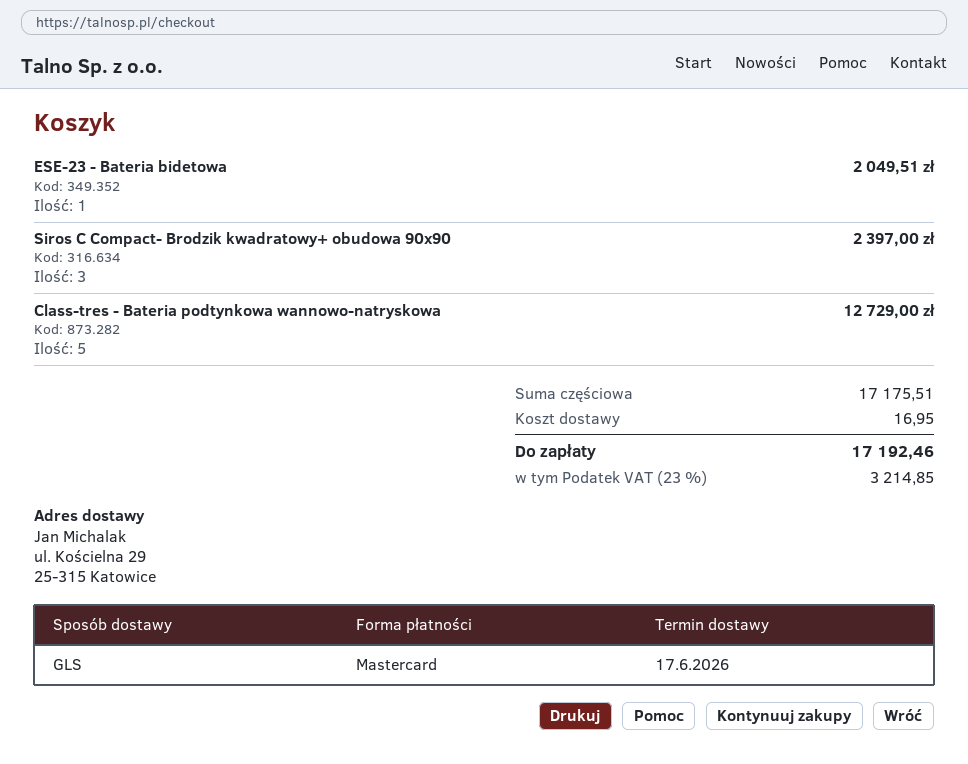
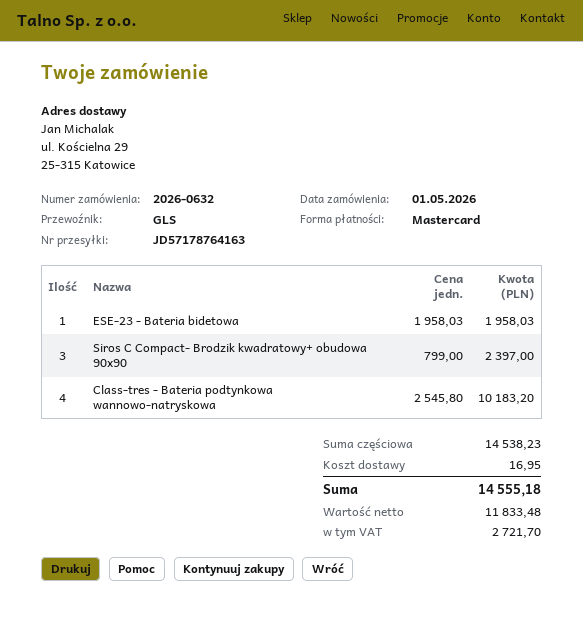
ESE-23 - Bateria bidetowa: 1 for 2049.51 -> 1 for 1958.03
Class-tres - Bateria podtynkowa wannowo-natryskowa: 5 for 12729.00 -> 4 for 10183.20
subtotal: 17175.51 -> 14538.23
tax: 3214.85 -> 2721.70
total: 17192.46 -> 14555.18

